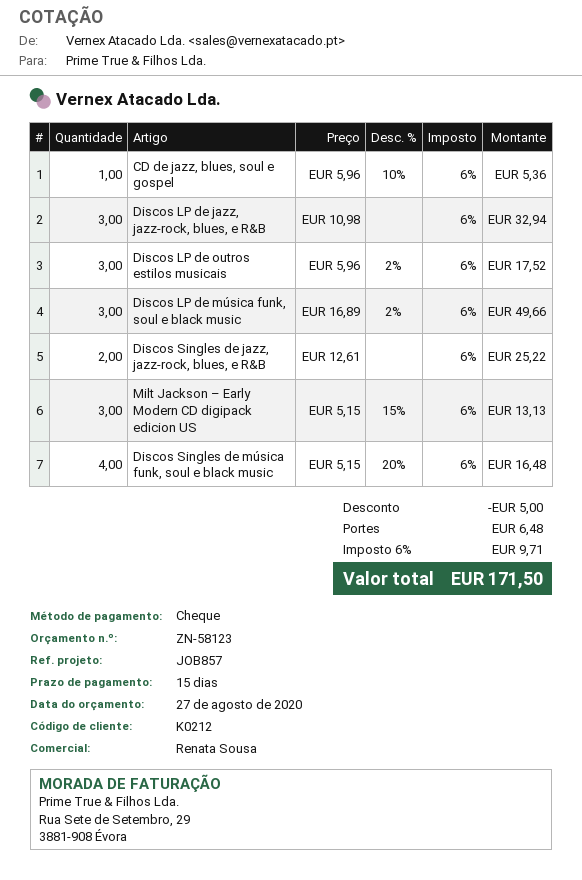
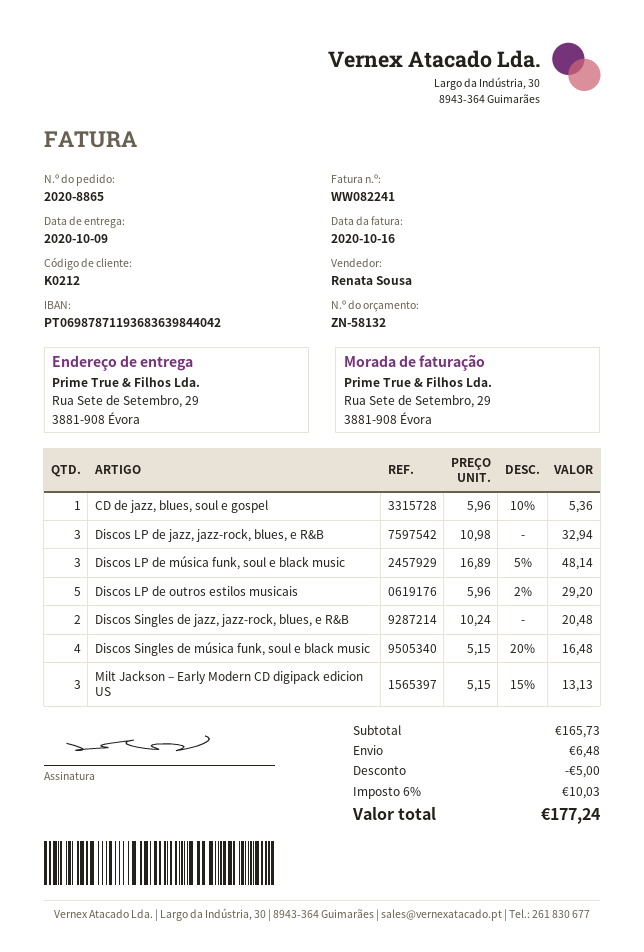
quote number: ZN-58123 -> ZN-58132
Discos LP de outros estilos musicais: 3 x 5.96 - 2% = 17.52 -> 5 x 5.96 - 2% = 29.20
Discos LP de música funk, soul e black music: 3 x 16.89 - 2% = 49.66 -> 3 x 16.89 - 5% = 48.14
Discos Singles de jazz, jazz-rock, blues, e R&B: 2 x 12.61 = 25.22 -> 2 x 10.24 = 20.48
tax: 6% = 9.71 -> 6% = 10.03
total: 171.50 -> 177.24

